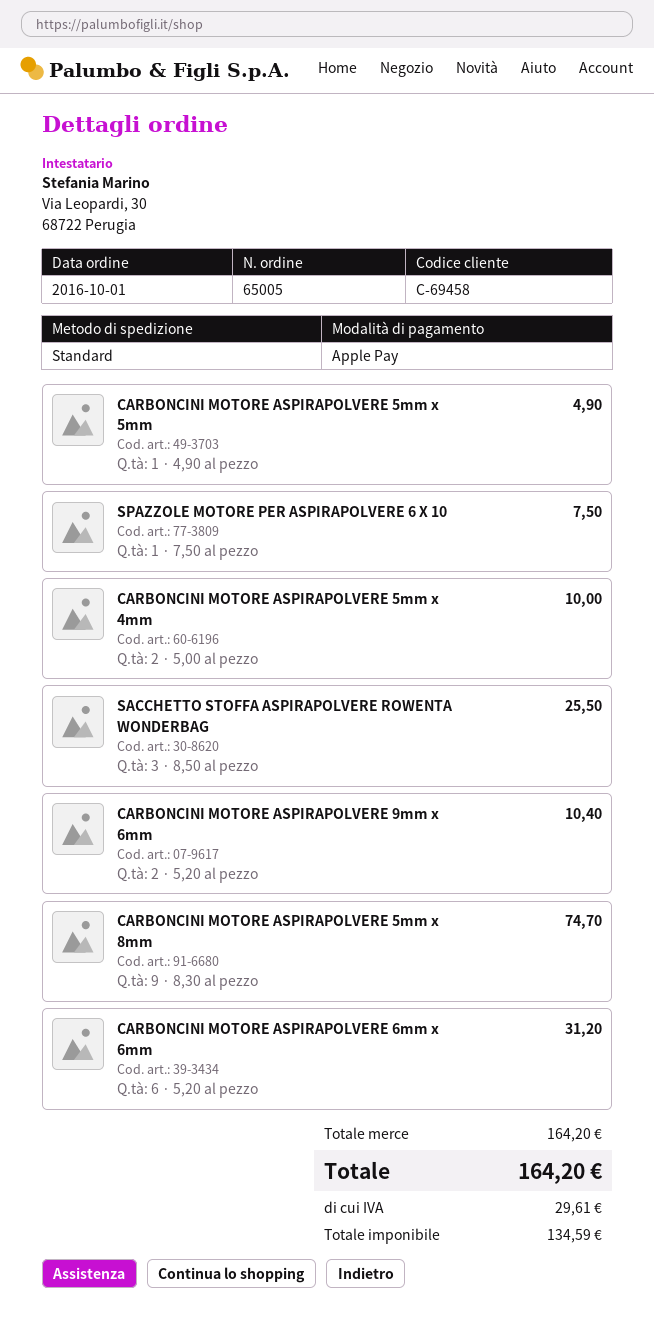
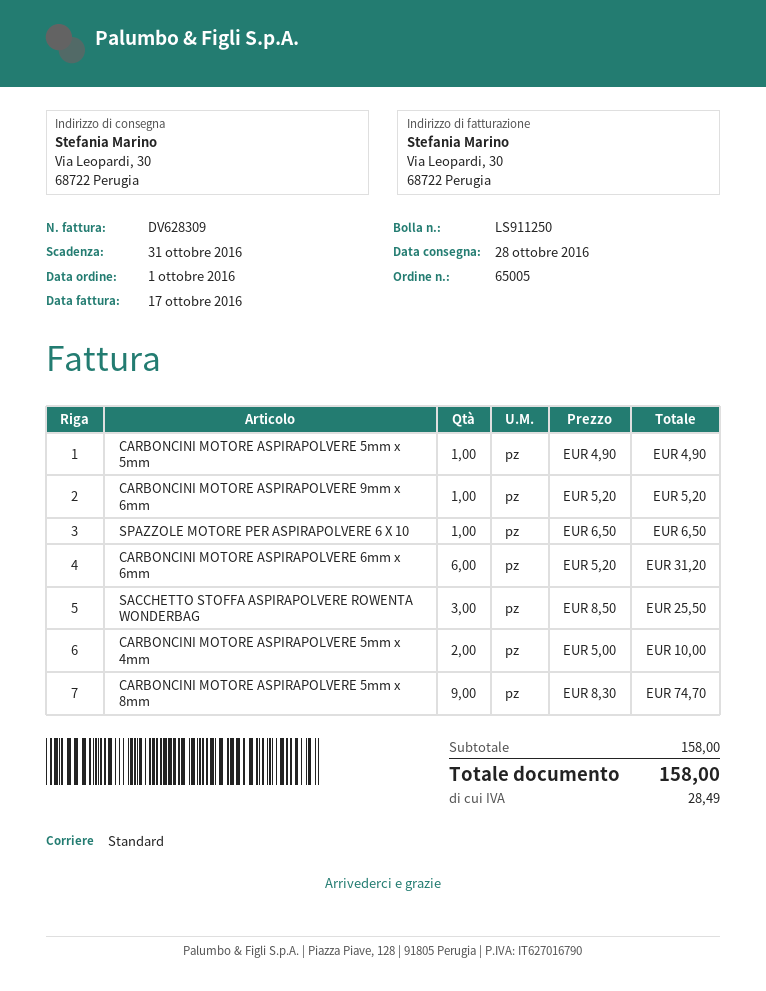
SPAZZOLE MOTORE PER ASPIRAPOLVERE 6 X 10: 1 x 7.50 = 7.50 -> 1 x 6.50 = 6.50
CARBONCINI MOTORE ASPIRAPOLVERE 9mm x 6mm: 2 x 5.20 = 10.40 -> 1 x 5.20 = 5.20
subtotal: 164.20 -> 158.00
tax: 29.61 -> 28.49
total: 164.20 -> 158.00

